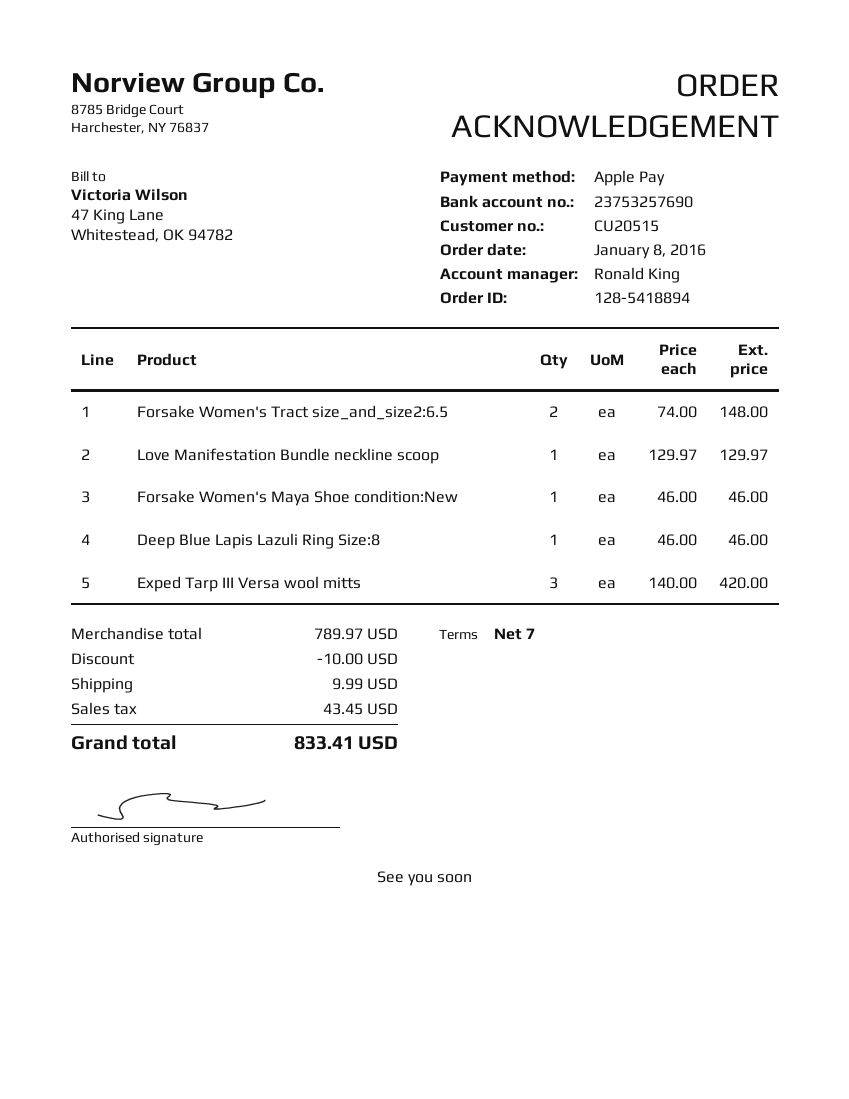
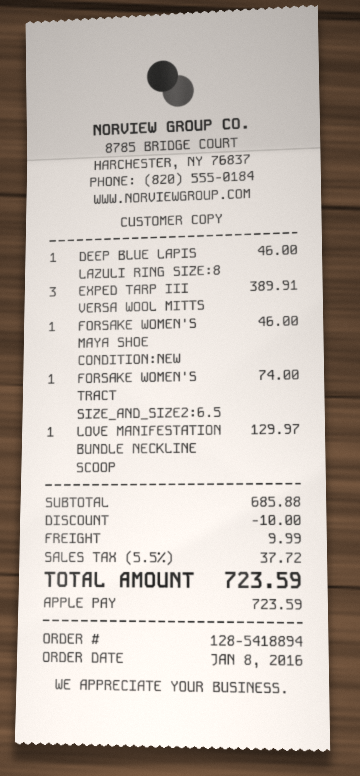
Forsake Women's Tract size_and_size2:6.5: 2 for 148.00 -> 1 for 74.00
Exped Tarp III Versa wool mitts: 3 for 420.00 -> 3 for 389.91
subtotal: 789.97 -> 685.88
tax: 43.45 -> 37.72
total: 833.41 -> 723.59

